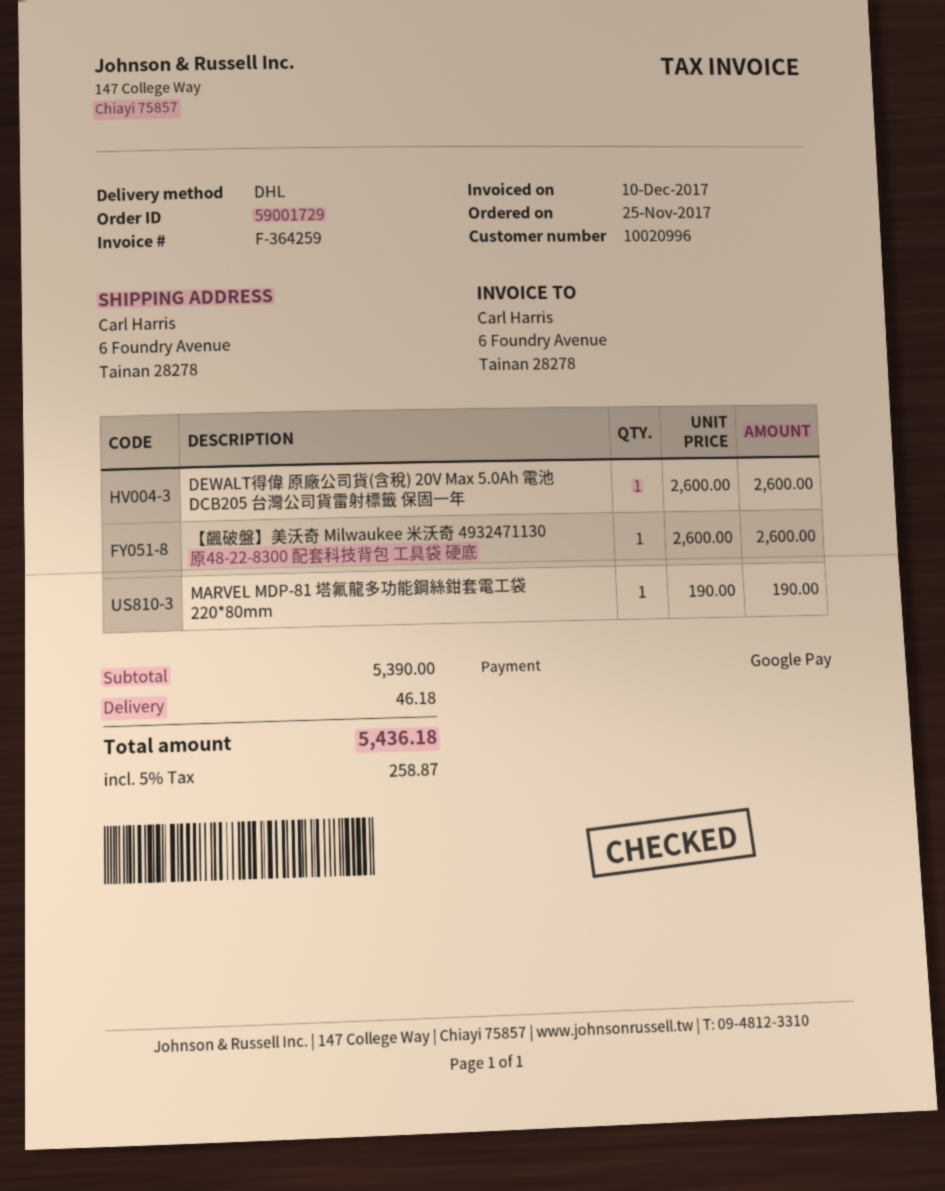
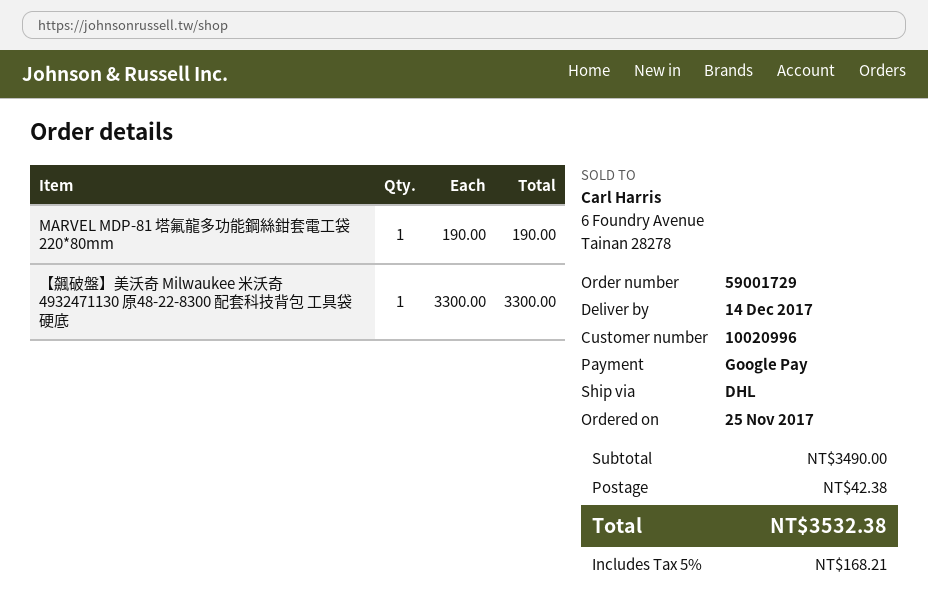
DEWALT得偉 原廠公司貨(含稅) 20V Max 5.0Ah 電池 DCB205 台灣公司貨雷射標籤 保固一年: 1 x 2600.00 = 2600.00 -> none
【飆破盤】美沃奇 Milwaukee 米沃奇 4932471130 原48-22-8300 配套科技背包 工具袋 硬底: 1 x 2600.00 = 2600.00 -> 1 x 3300.00 = 3300.00
subtotal: 5390.00 -> 3490.00
shipping: 46.18 -> 42.38
tax: 5% = 258.87 -> 5% = 168.21
total: 5436.18 -> 3532.38

